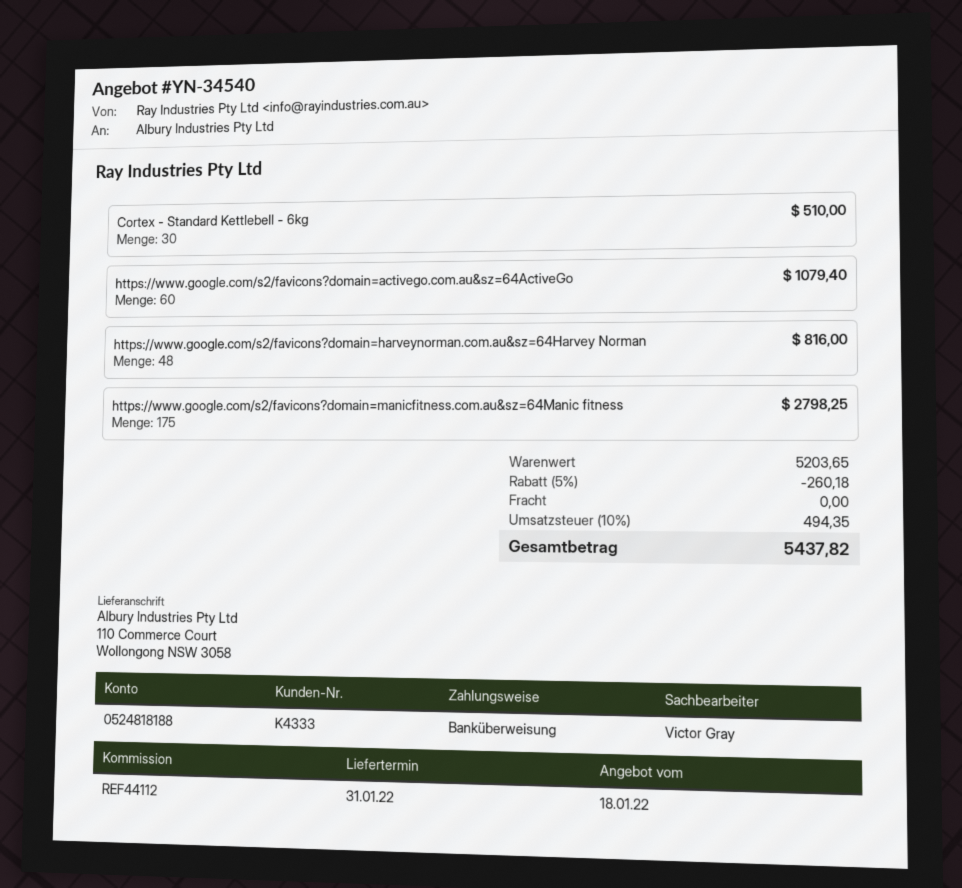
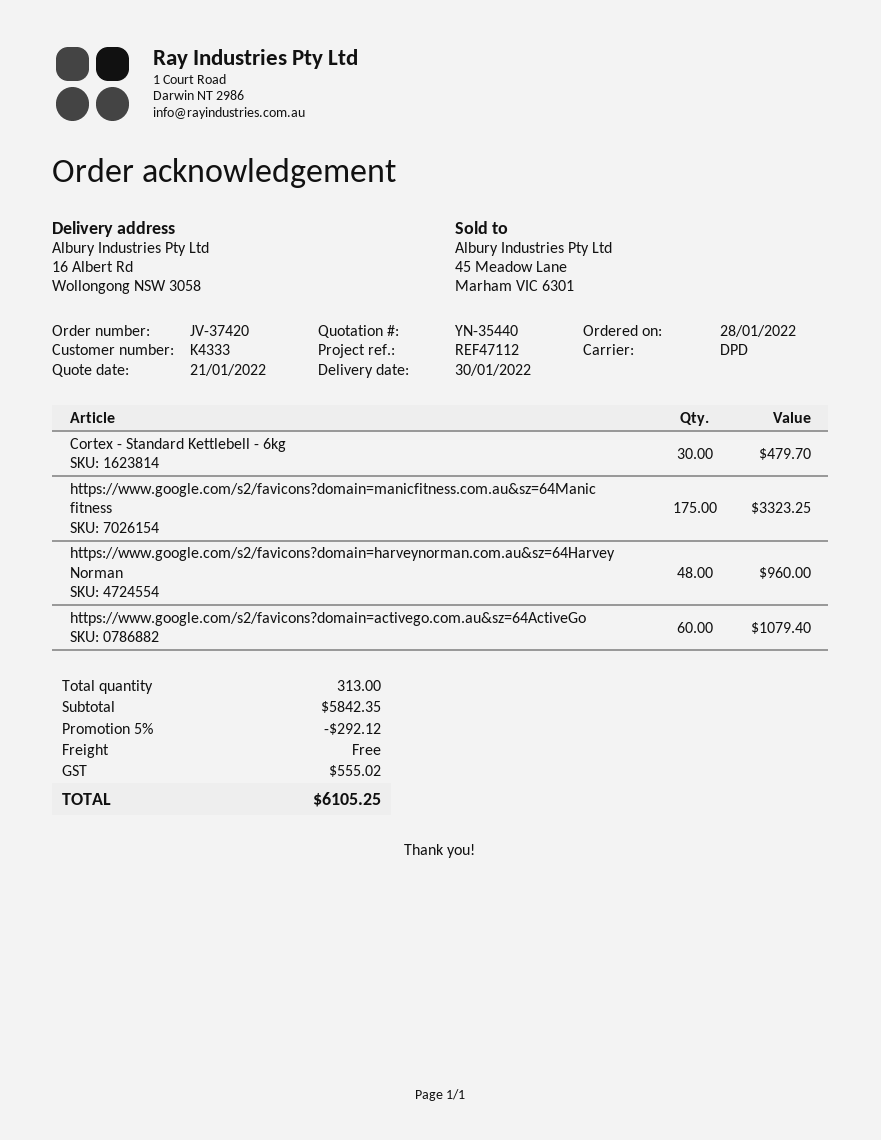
quote number: YN-34540 -> YN-35440
quote date: 2022-01-18 -> 2022-01-21
delivery date: 2022-01-31 -> 2022-01-30
reference: REF44112 -> REF47112
ship to: 110 Commerce Court, Wollongong NSW 3058 -> 16 Albert Rd, Wollongong NSW 3058
Cortex - Standard Kettlebell - 6kg: 30 for 510.00 -> 30 for 479.70
https://www.google.com/s2/favicons?domain=harveynorman.com.au&sz=64Harvey Norman: 48 for 816.00 -> 48 for 960.00
https://www.google.com/s2/favicons?domain=manicfitness.com.au&sz=64Manic fitness: 175 for 2798.25 -> 175 for 3323.25
subtotal: 5203.65 -> 5842.35
discount: 5% = 260.18 -> 5% = 292.12
tax: 494.35 -> 555.02
total: 5437.82 -> 6105.25

